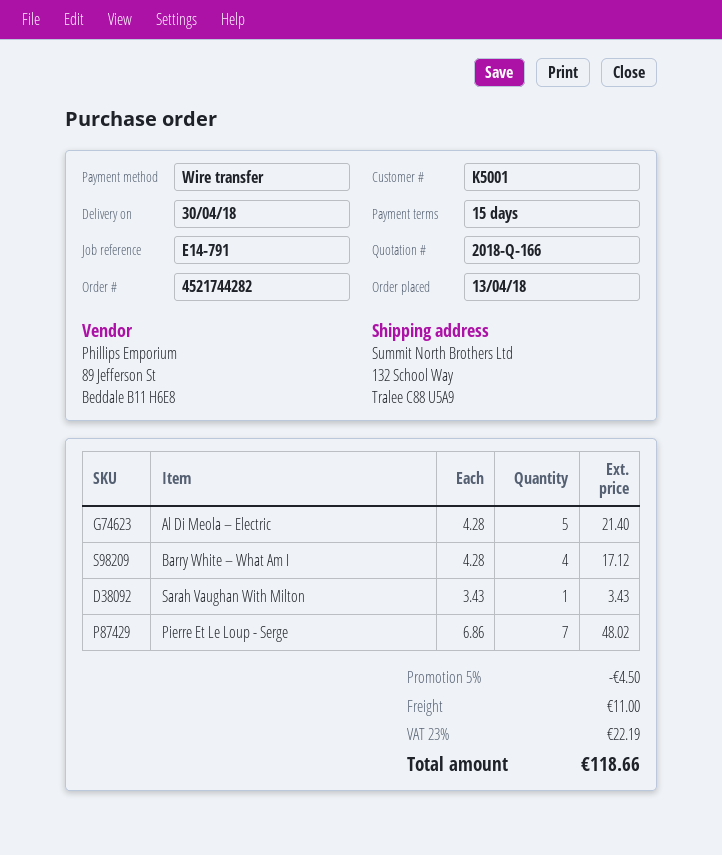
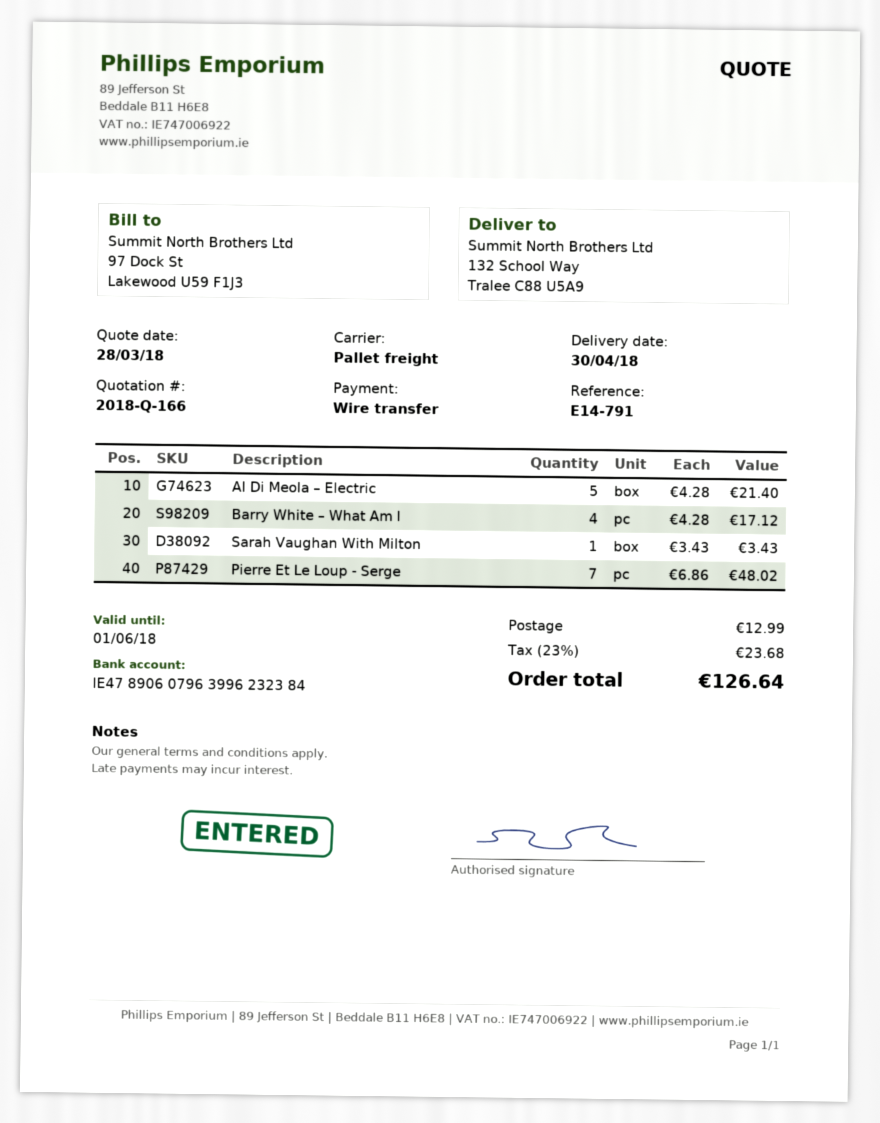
discount: 5% = 4.50 -> none
shipping: 11.00 -> 12.99
tax: 23% = 22.19 -> 23% = 23.68
total: 118.66 -> 126.64

